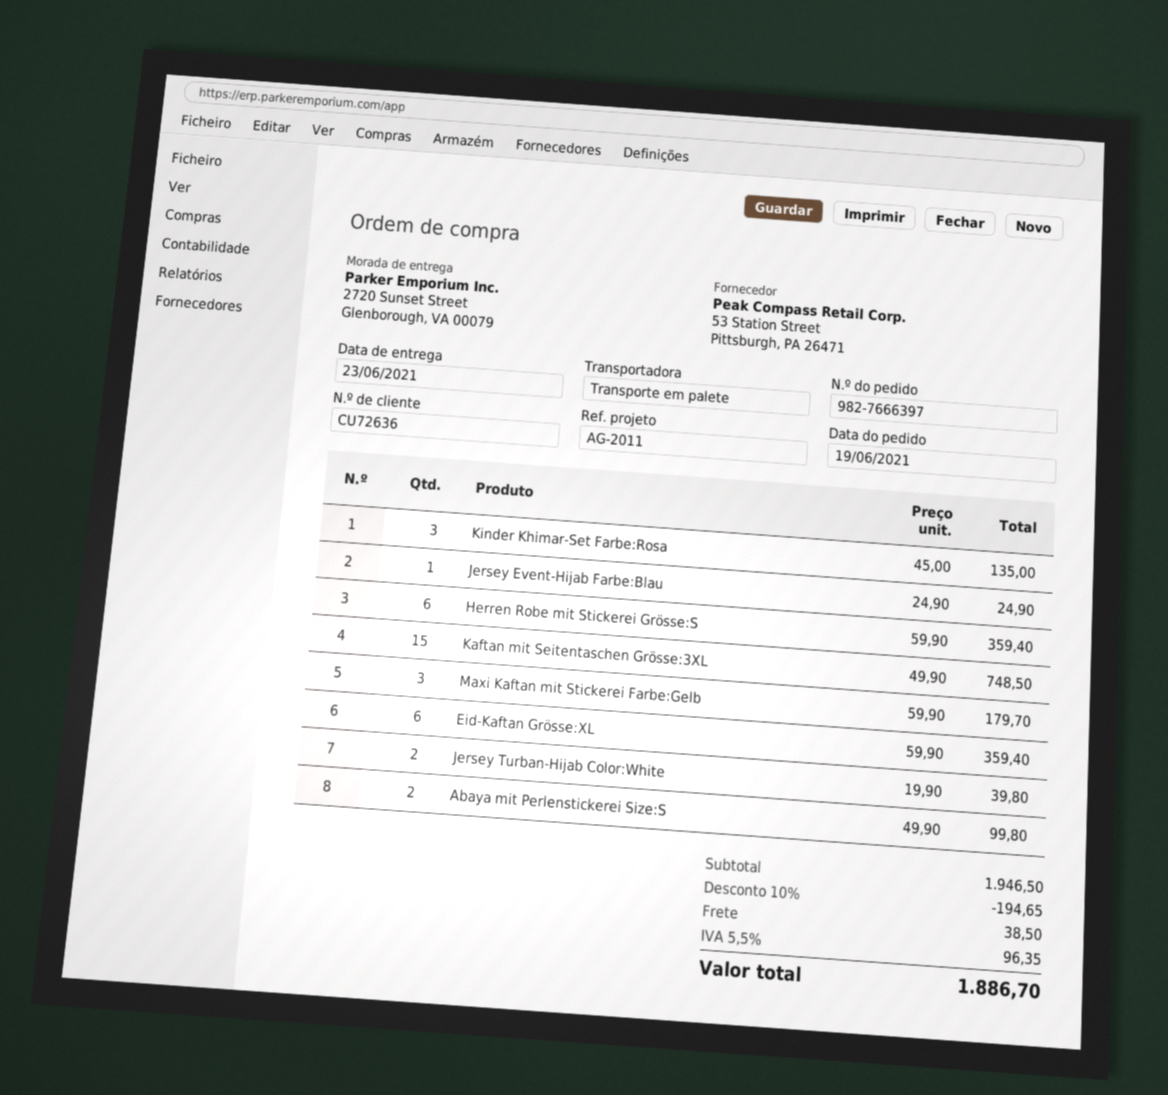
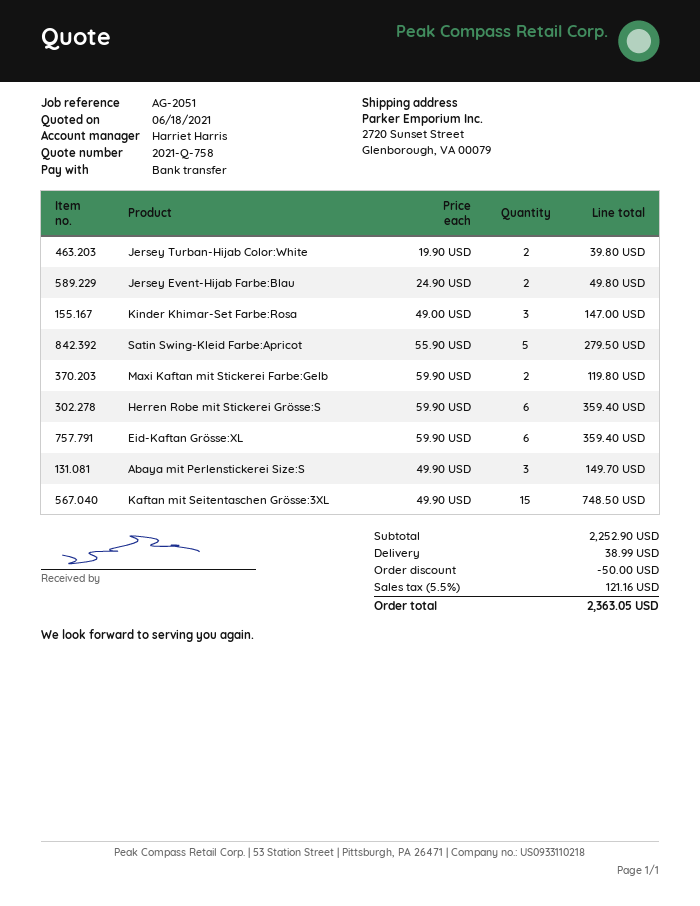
reference: AG-2011 -> AG-2051
Kinder Khimar-Set Farbe:Rosa: 3 x 45.00 = 135.00 -> 3 x 49.00 = 147.00
Jersey Event-Hijab Farbe:Blau: 1 x 24.90 = 24.90 -> 2 x 24.90 = 49.80
Maxi Kaftan mit Stickerei Farbe:Gelb: 3 x 59.90 = 179.70 -> 2 x 59.90 = 119.80
Abaya mit Perlenstickerei Size:S: 2 x 49.90 = 99.80 -> 3 x 49.90 = 149.70
Satin Swing-Kleid Farbe:Apricot: none -> 5 x 55.90 = 279.50
subtotal: 1946.50 -> 2252.90
discount: 194.65 -> 50.00
shipping: 38.50 -> 38.99
tax: 5.5% = 96.35 -> 5.5% = 121.16
total: 1886.70 -> 2363.05

